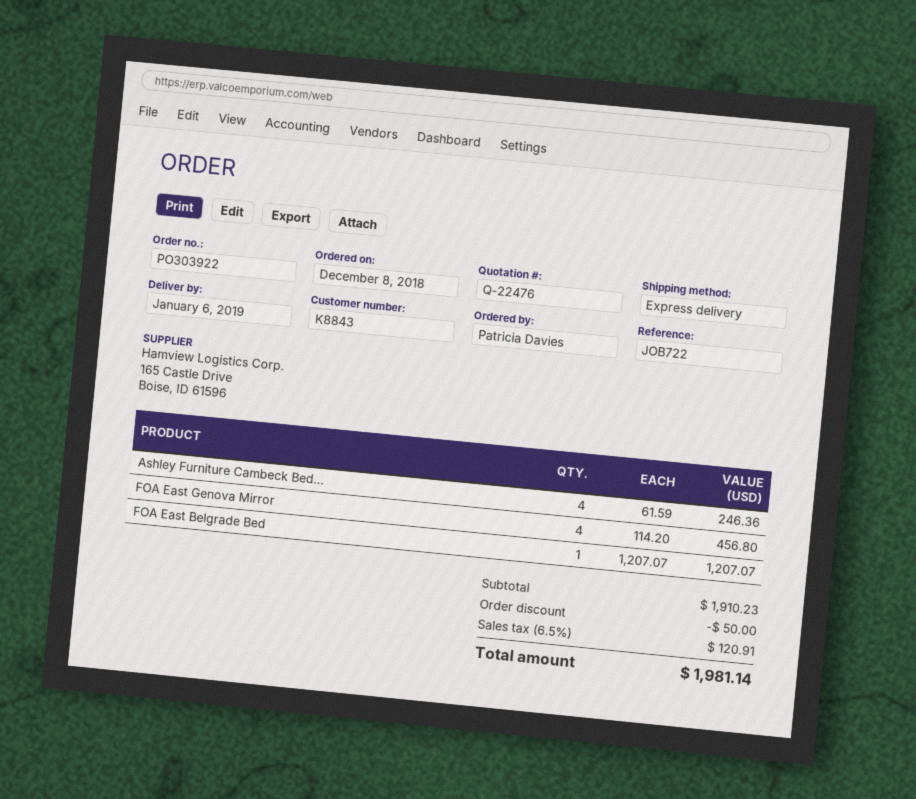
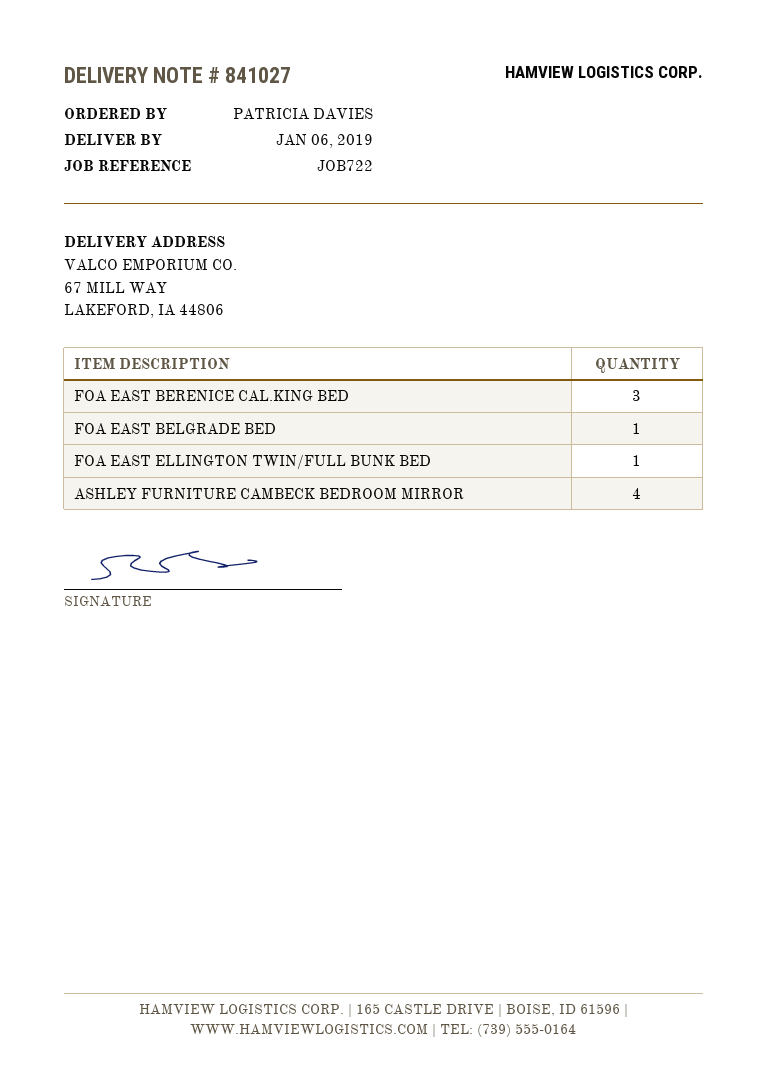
FOA East Genova Mirror: 4 -> none
FOA EAST BERENICE CAL.KING BED: none -> 3
FOA EAST ELLINGTON TWIN/FULL BUNK BED: none -> 1

